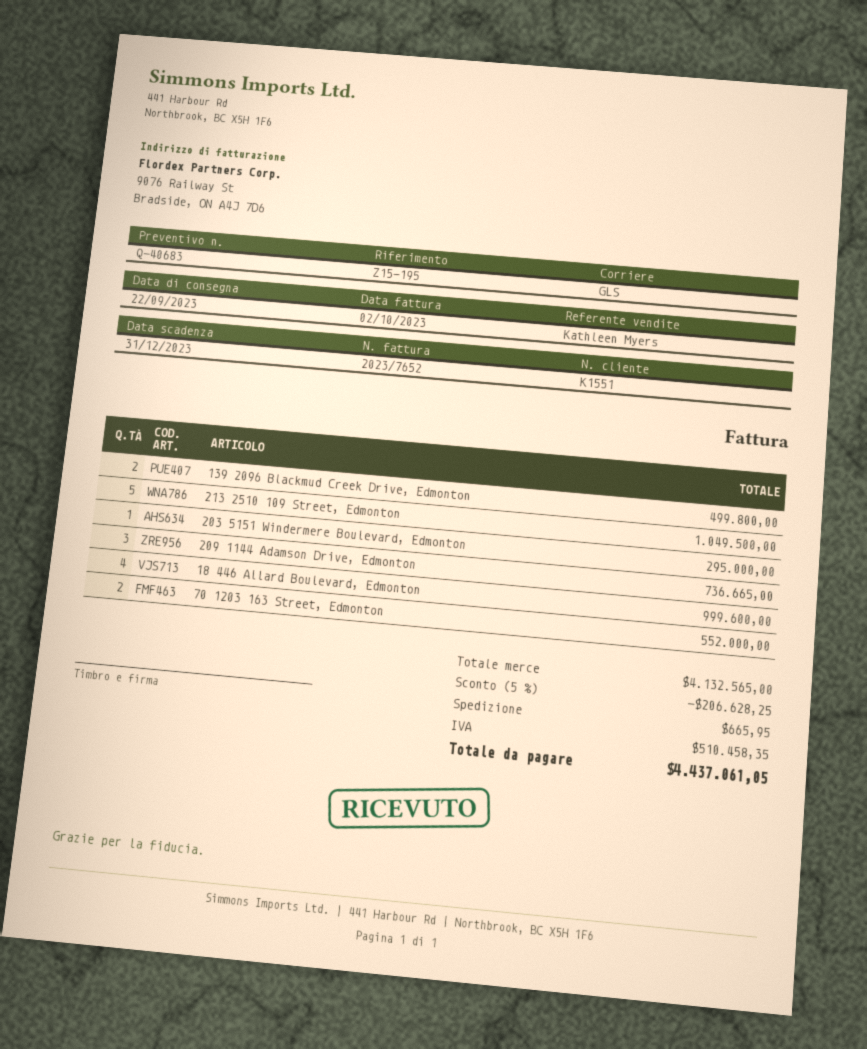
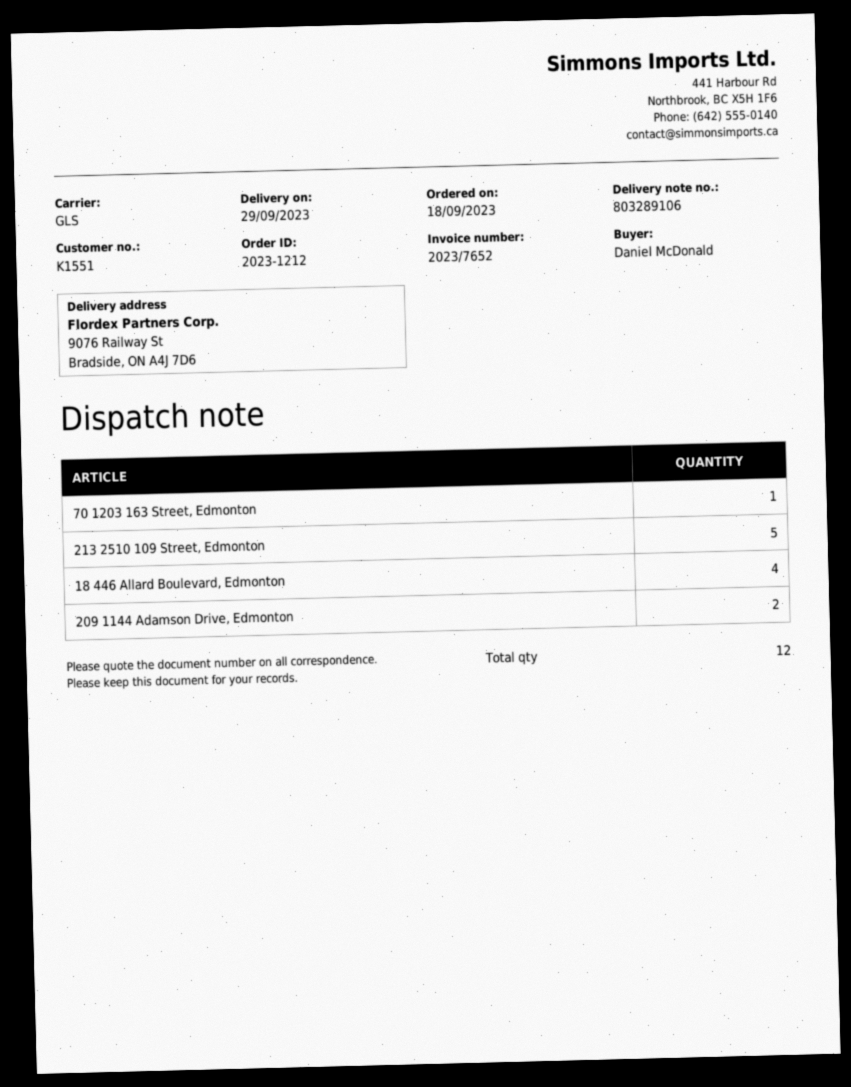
delivery date: 2023-09-22 -> 2023-09-29
139 2096 Blackmud Creek Drive, Edmonton: 2 -> none
203 5151 Windermere Boulevard, Edmonton: 1 -> none
209 1144 Adamson Drive, Edmonton: 3 -> 2
70 1203 163 Street, Edmonton: 2 -> 1

